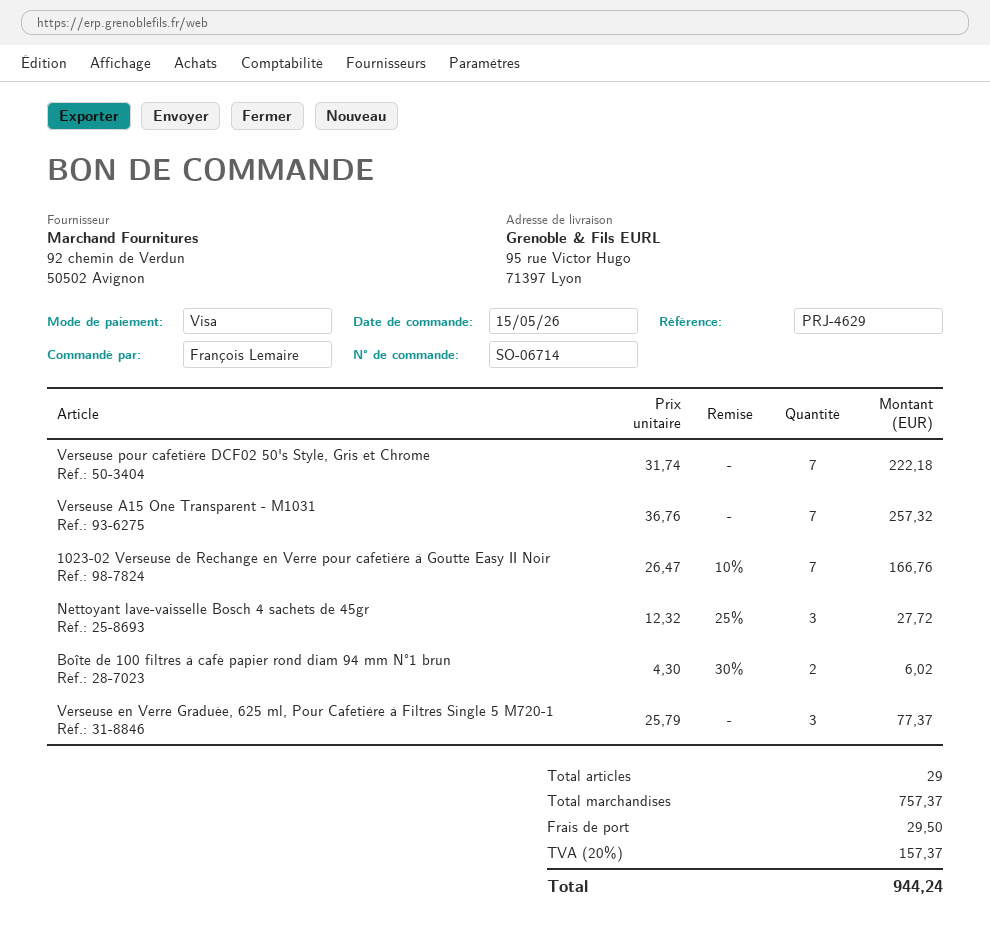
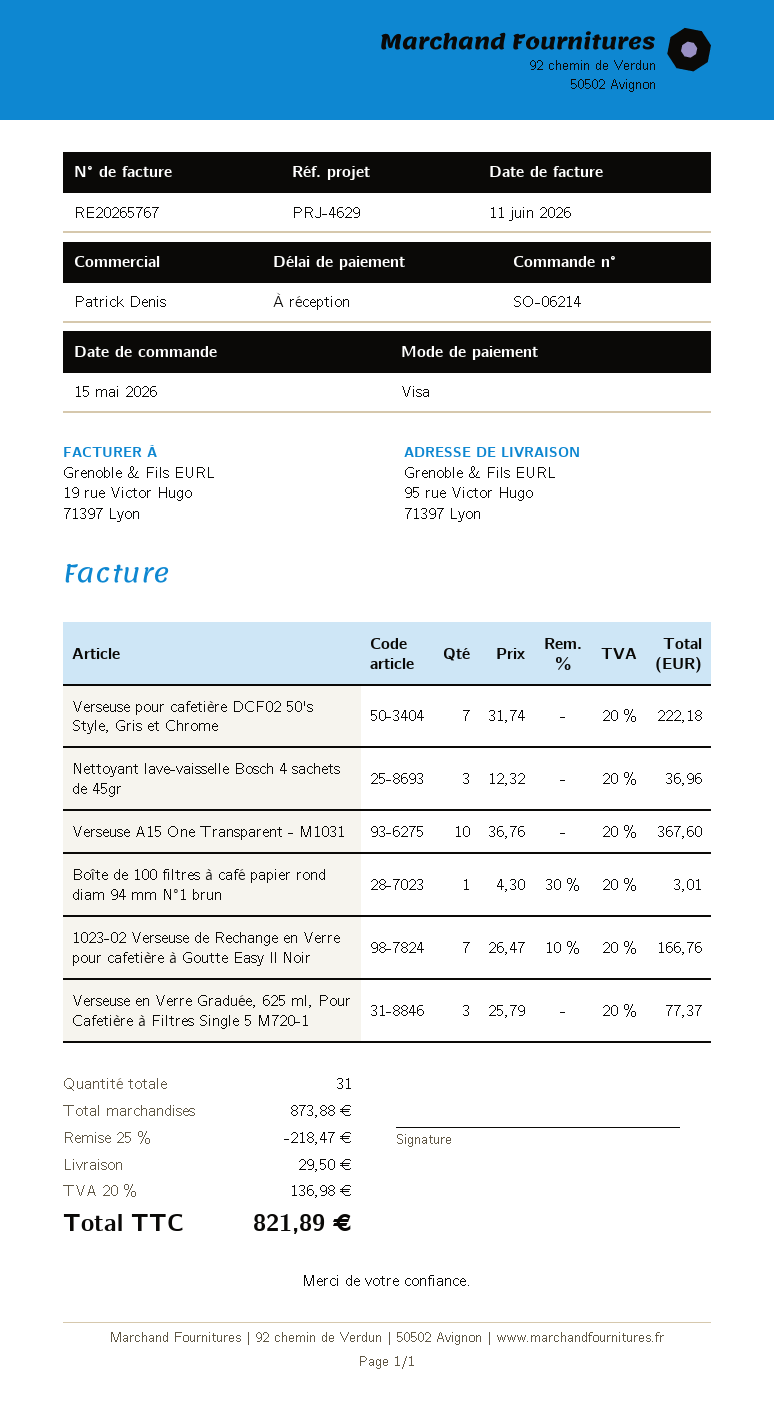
order number: SO-06714 -> SO-06214
Verseuse A15 One Transparent - M1031: 7 x 36.76 = 257.32 -> 10 x 36.76 = 367.60
Nettoyant lave-vaisselle Bosch 4 sachets de 45gr: 3 x 12.32 - 25% = 27.72 -> 3 x 12.32 = 36.96
Boîte de 100 filtres à café papier rond diam 94 mm N°1 brun: 2 x 4.30 - 30% = 6.02 -> 1 x 4.30 - 30% = 3.01
total quantity: 29 -> 31
subtotal: 757.37 -> 873.88
discount: none -> 25% = 218.47
tax: 20% = 157.37 -> 20% = 136.98
total: 944.24 -> 821.89

